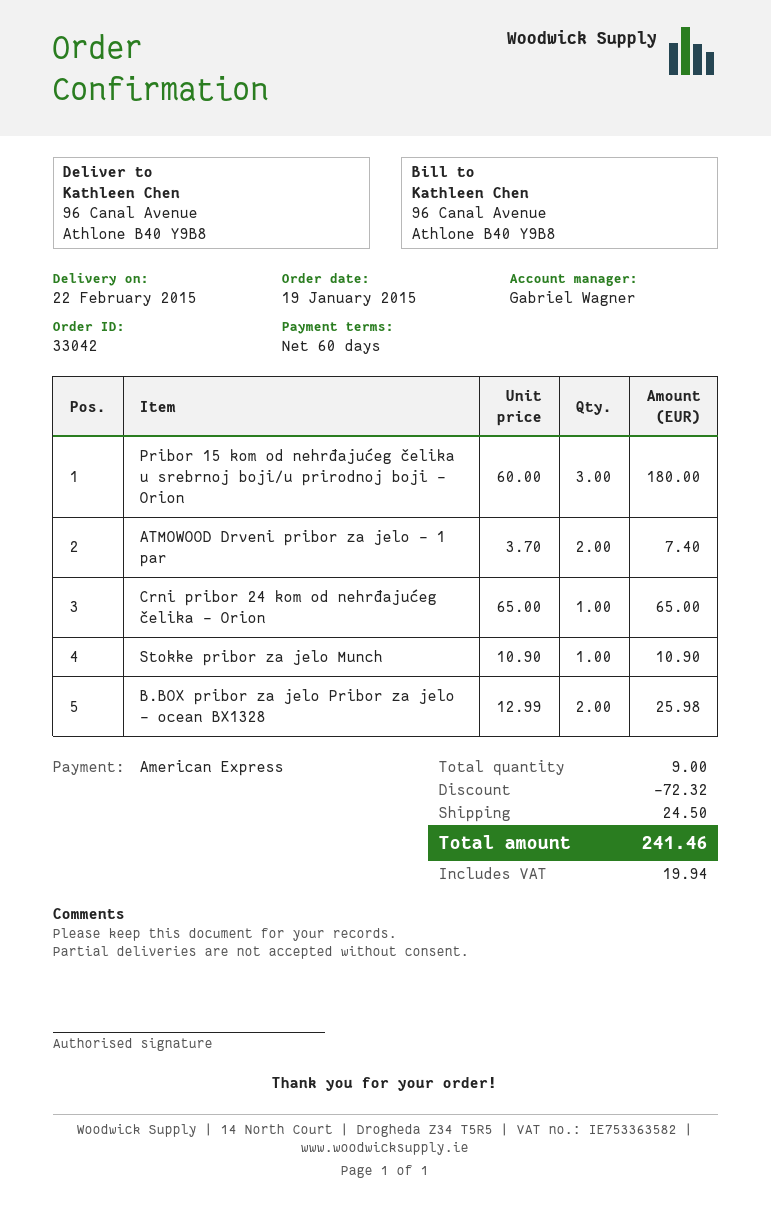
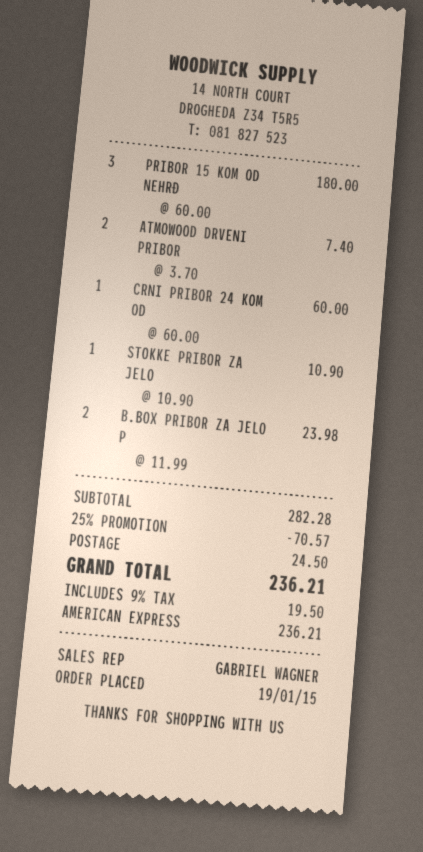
Crni pribor 24 kom od nehrđajućeg čelika – Orion: 1 x 65.00 = 65.00 -> 1 x 60.00 = 60.00
B.BOX pribor za jelo Pribor za jelo - ocean BX1328: 2 x 12.99 = 25.98 -> 2 x 11.99 = 23.98
discount: 72.32 -> 70.57
tax: 19.94 -> 19.50
total: 241.46 -> 236.21

